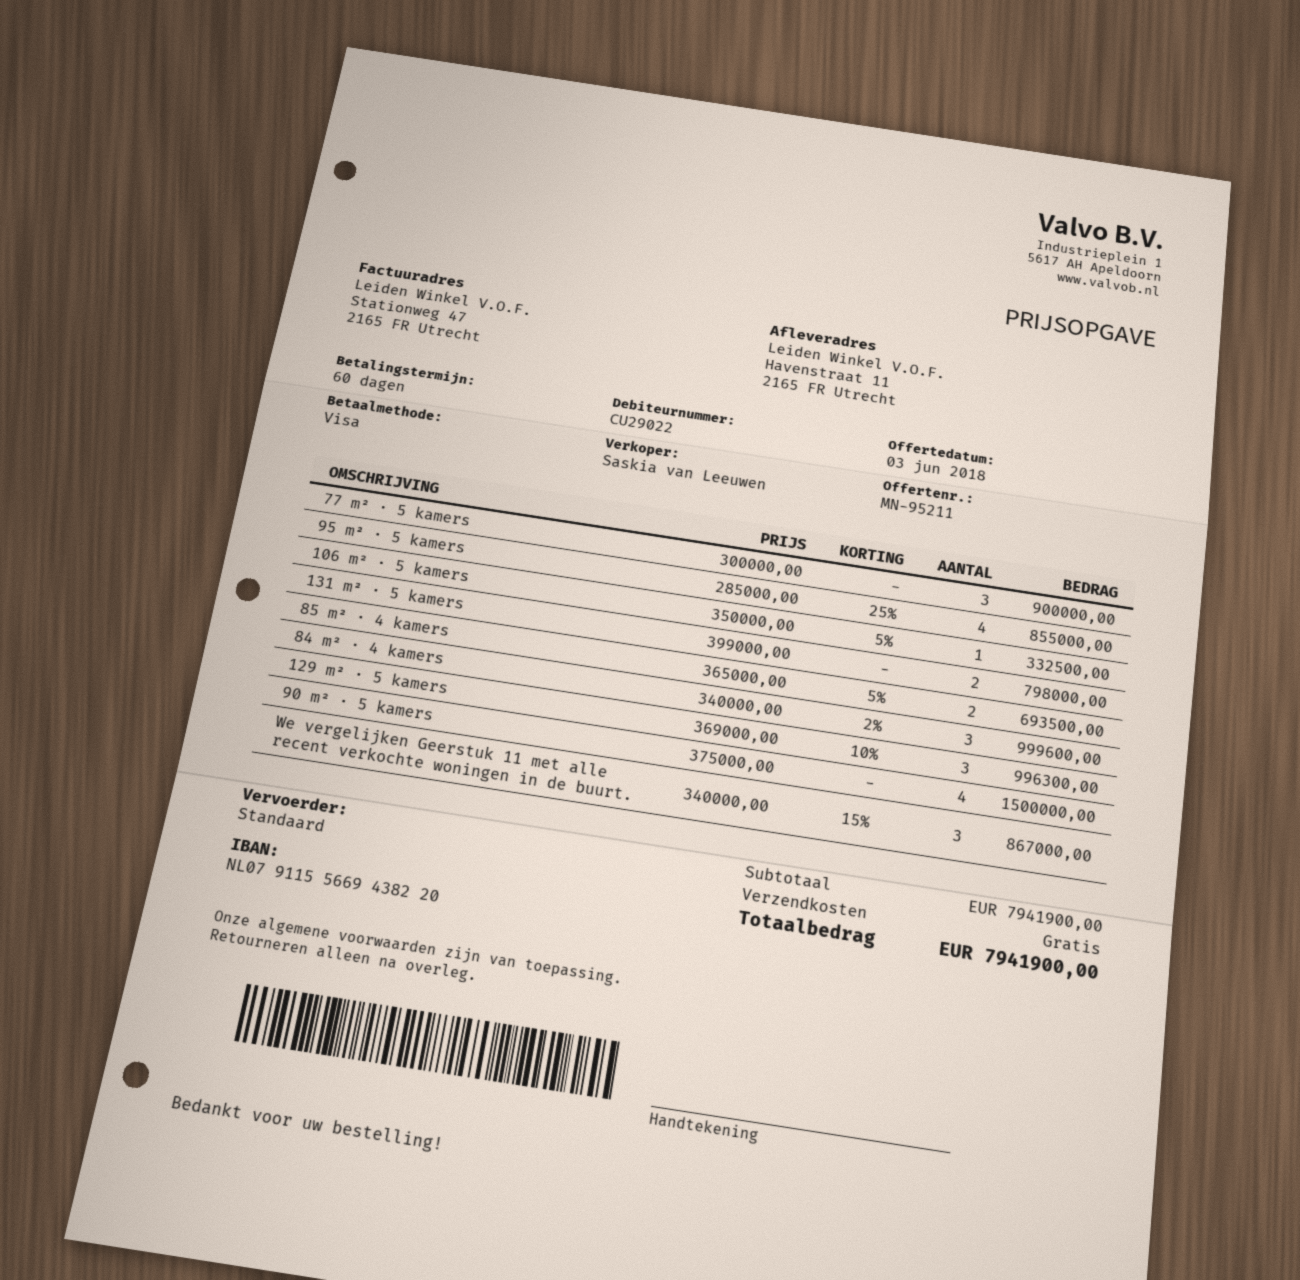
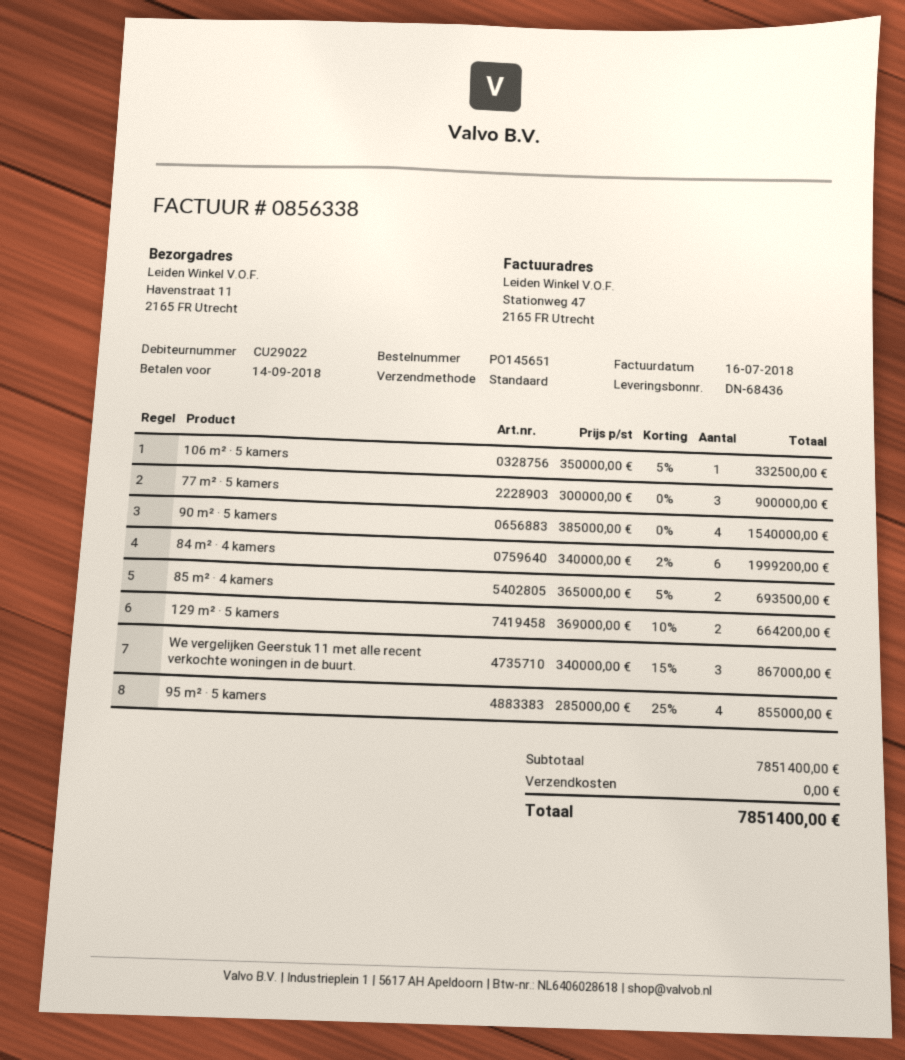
131 m² · 5 kamers: 2 x 399000.00 = 798000.00 -> none
84 m² · 4 kamers: 3 x 340000.00 - 2% = 999600.00 -> 6 x 340000.00 - 2% = 1999200.00
129 m² · 5 kamers: 3 x 369000.00 - 10% = 996300.00 -> 2 x 369000.00 - 10% = 664200.00
90 m² · 5 kamers: 4 x 375000.00 = 1500000.00 -> 4 x 385000.00 = 1540000.00
subtotal: 7941900.00 -> 7851400.00
total: 7941900.00 -> 7851400.00

